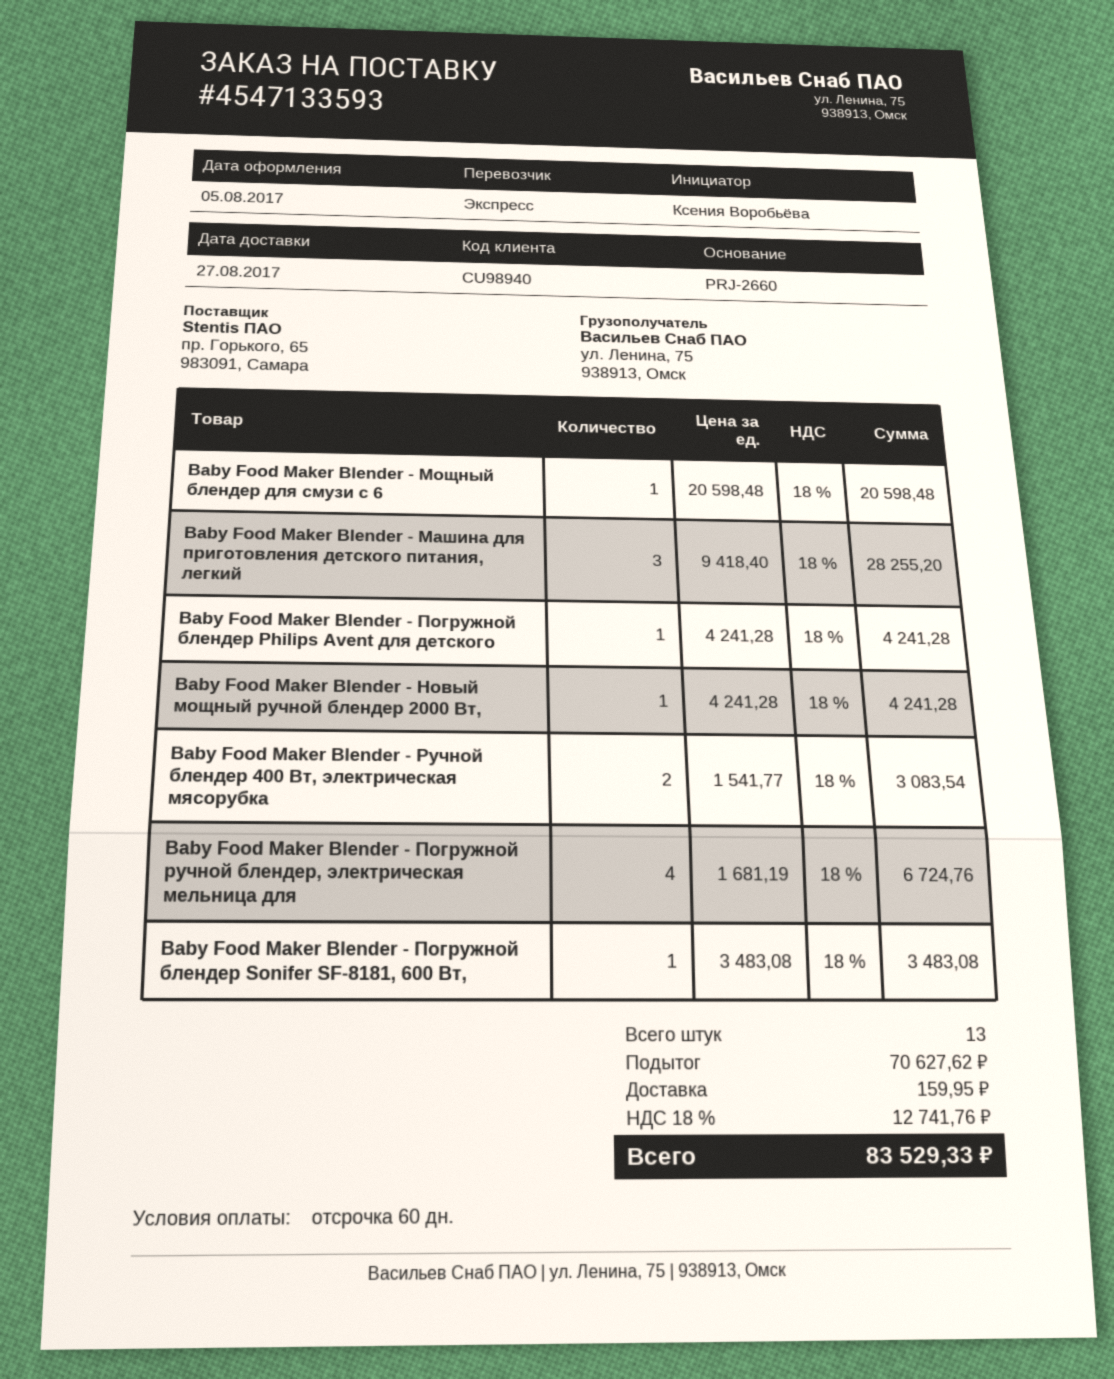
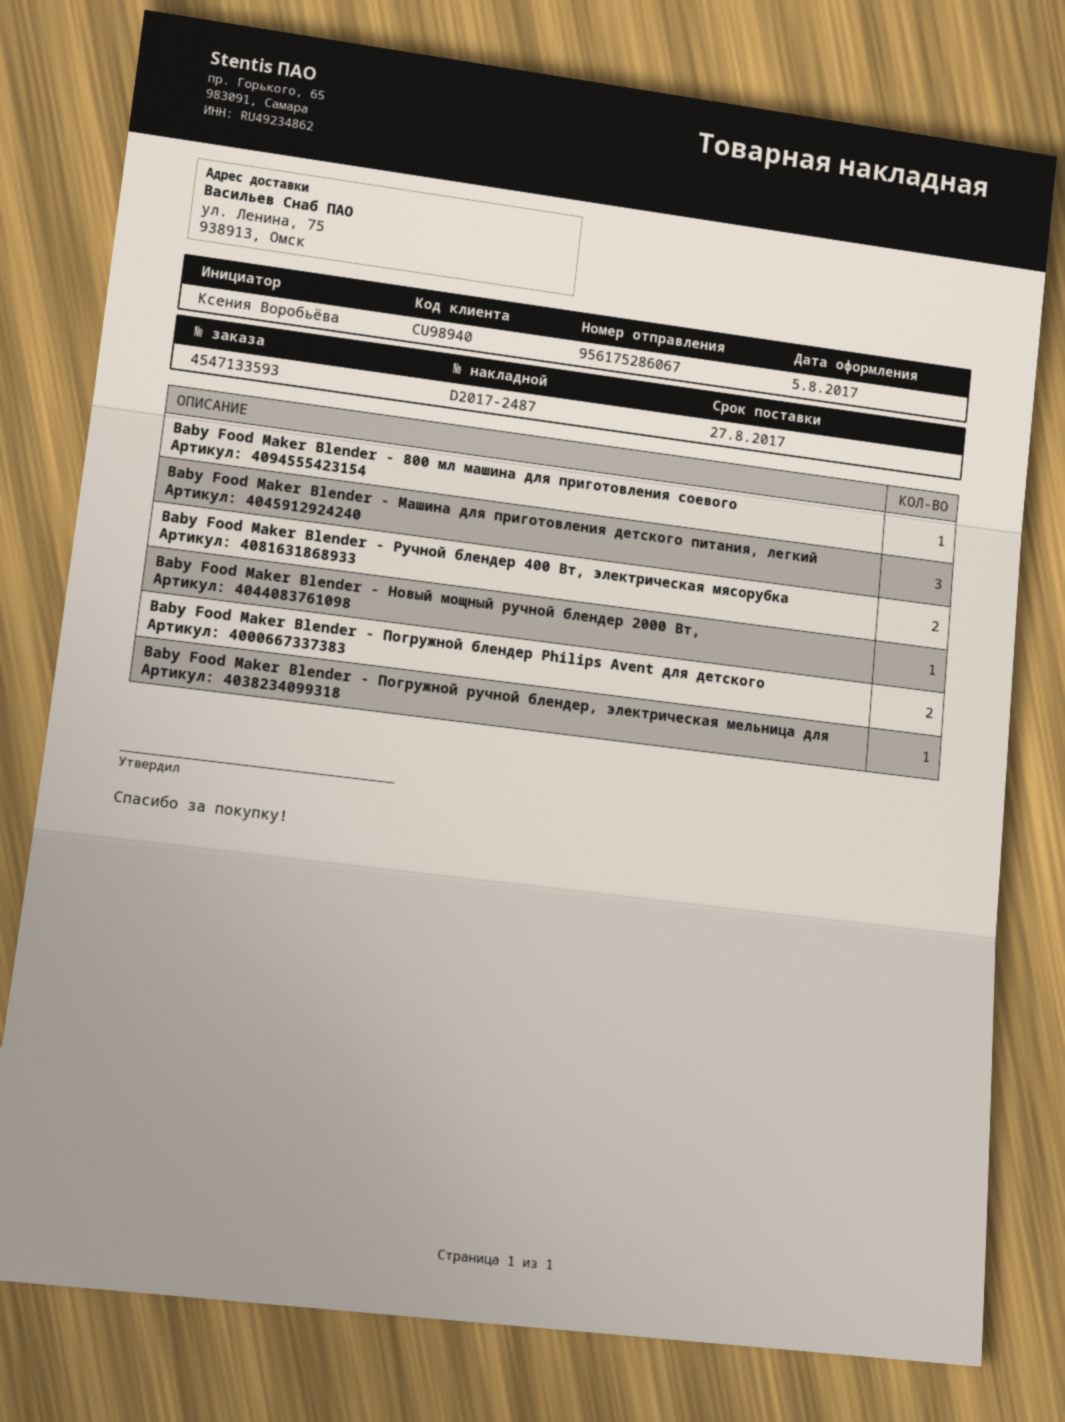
Baby Food Maker Blender - Мощный блендер для смузи с 6: 1 -> none
Baby Food Maker Blender - Погружной блендер Philips Avent для детского: 1 -> 2
Baby Food Maker Blender - Погружной ручной блендер, электрическая мельница для: 4 -> 1
Baby Food Maker Blender - Погружной блендер Sonifer SF-8181, 600 Вт,: 1 -> none
Baby Food Maker Blender - 800 мл машина для приготовления соевого: none -> 1

